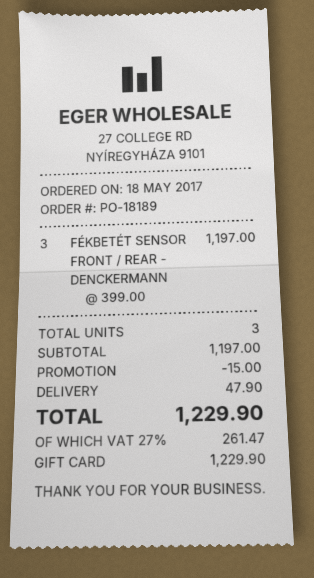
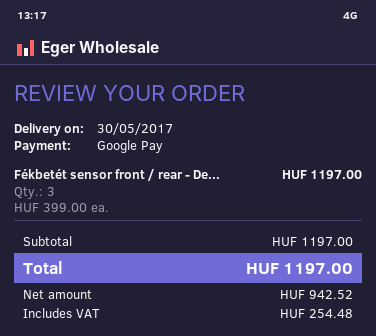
payment method: gift card -> Google Pay
discount: 15.00 -> none
shipping: 47.90 -> none
tax: 261.47 -> 254.48
total: 1229.90 -> 1197.00

